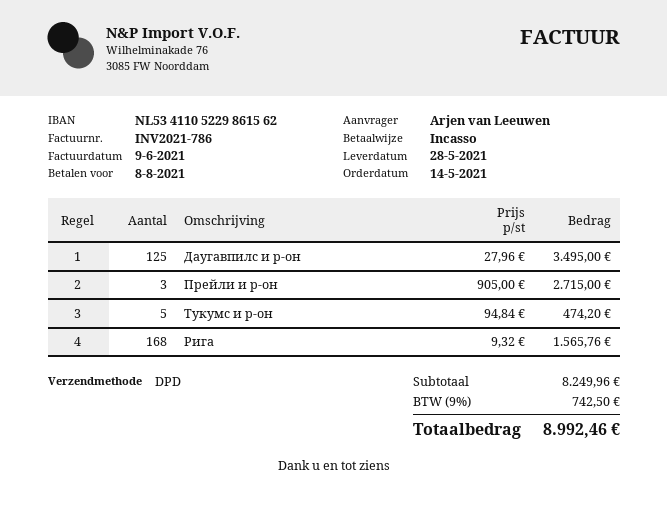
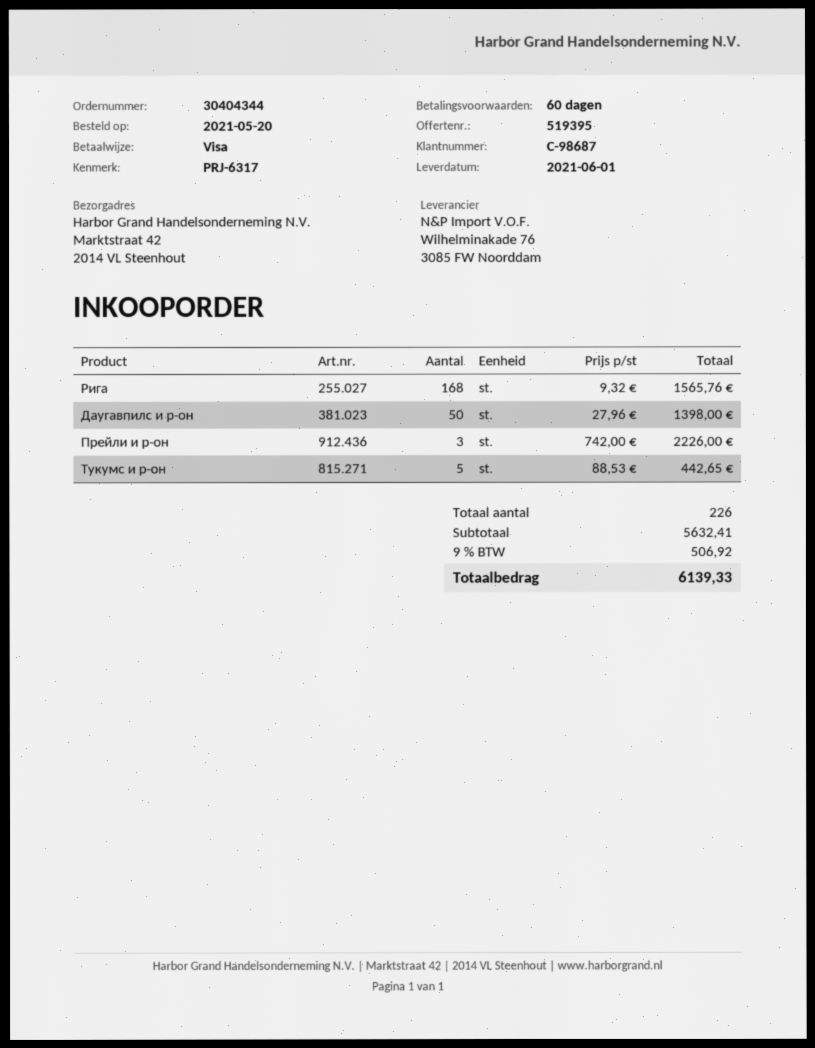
order date: 2021-05-14 -> 2021-05-20
delivery date: 2021-05-28 -> 2021-06-01
payment method: direct debit -> Visa
Даугавпилс и р-он: 125 x 27.96 = 3495.00 -> 50 x 27.96 = 1398.00
Прейли и р-он: 3 x 905.00 = 2715.00 -> 3 x 742.00 = 2226.00
Тукумс и р-он: 5 x 94.84 = 474.20 -> 5 x 88.53 = 442.65
subtotal: 8249.96 -> 5632.41
tax: 9% = 742.50 -> 9% = 506.92
total: 8992.46 -> 6139.33

